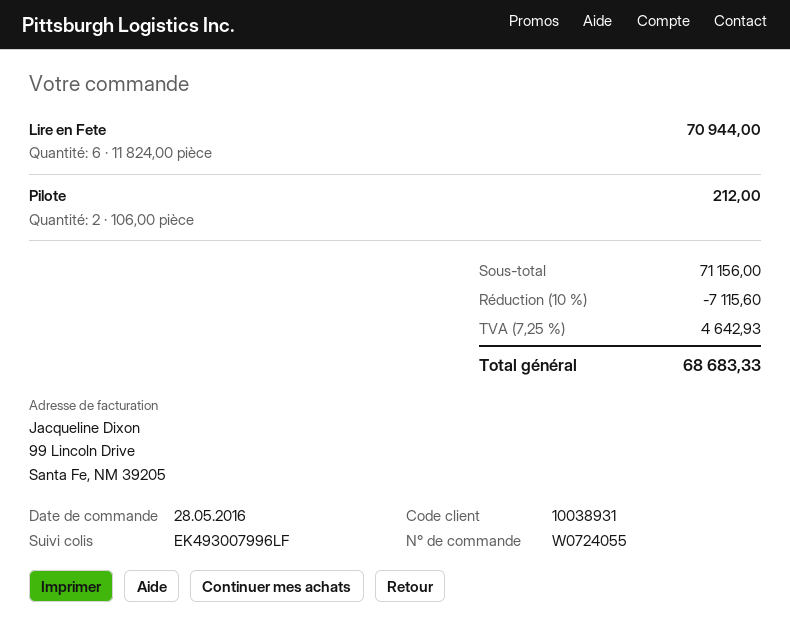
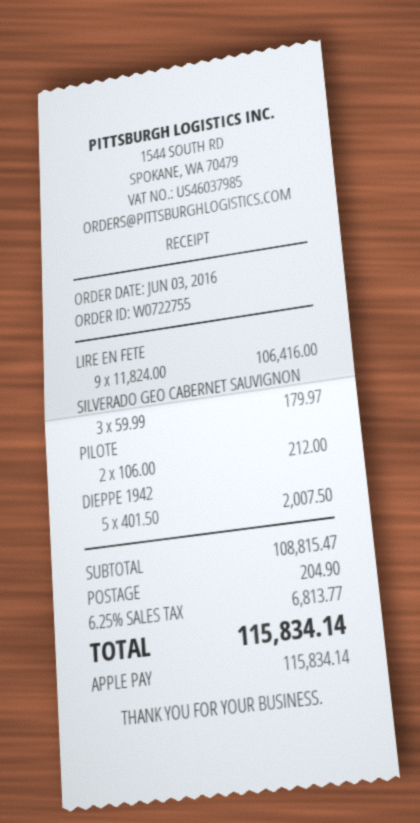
order number: W0724055 -> W0722755
order date: 2016-05-28 -> 2016-06-03
Lire en Fete: 6 x 11824.00 = 70944.00 -> 9 x 11824.00 = 106416.00
SILVERADO GEO CABERNET SAUVIGNON: none -> 3 x 59.99 = 179.97
DIEPPE 1942: none -> 5 x 401.50 = 2007.50
subtotal: 71156.00 -> 108815.47
discount: 10% = 7115.60 -> none
shipping: none -> 204.90
tax: 7.25% = 4642.93 -> 6.25% = 6813.77
total: 68683.33 -> 115834.14

